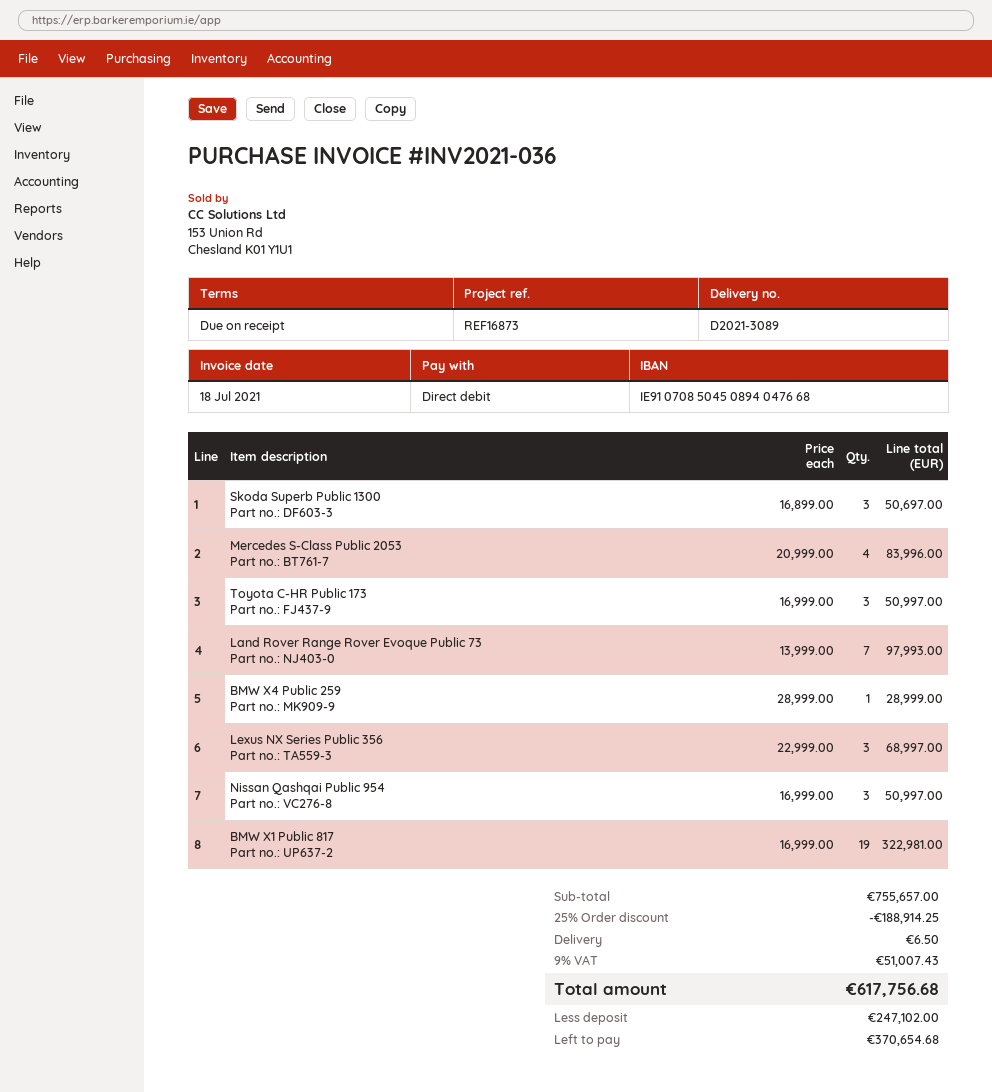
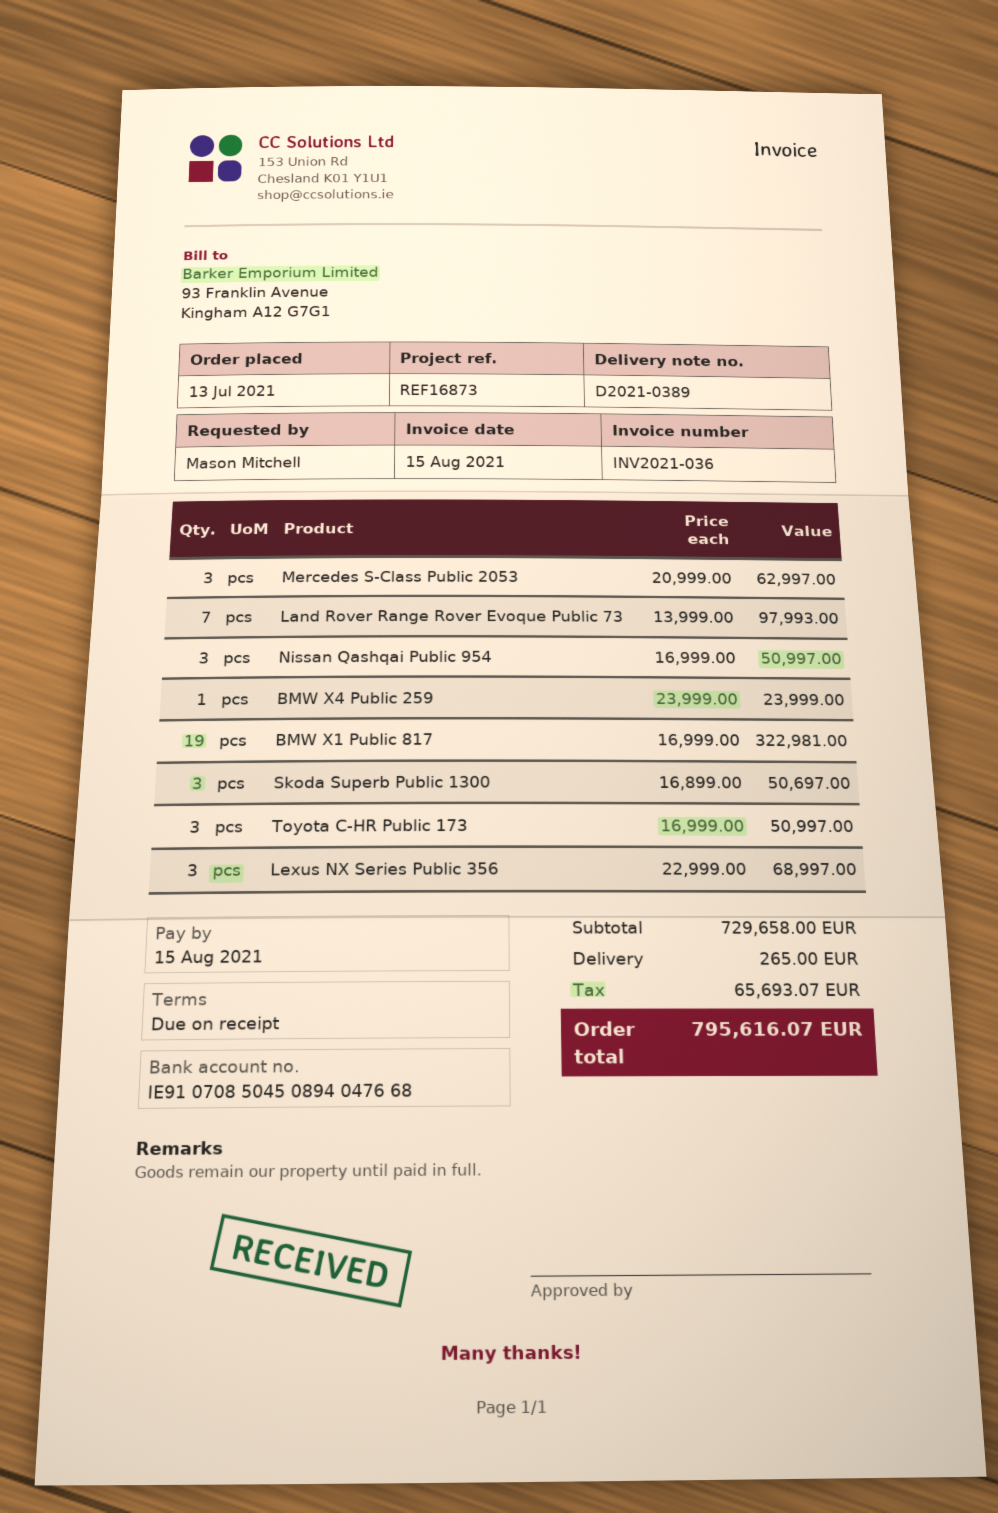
delivery note number: D2021-3089 -> D2021-0389
invoice date: 2021-07-18 -> 2021-08-15
Mercedes S-Class Public 2053: 4 x 20999.00 = 83996.00 -> 3 x 20999.00 = 62997.00
BMW X4 Public 259: 1 x 28999.00 = 28999.00 -> 1 x 23999.00 = 23999.00
subtotal: 755657.00 -> 729658.00
discount: 25% = 188914.25 -> none
shipping: 6.50 -> 265.00
tax: 51007.43 -> 65693.07
total: 617756.68 -> 795616.07

